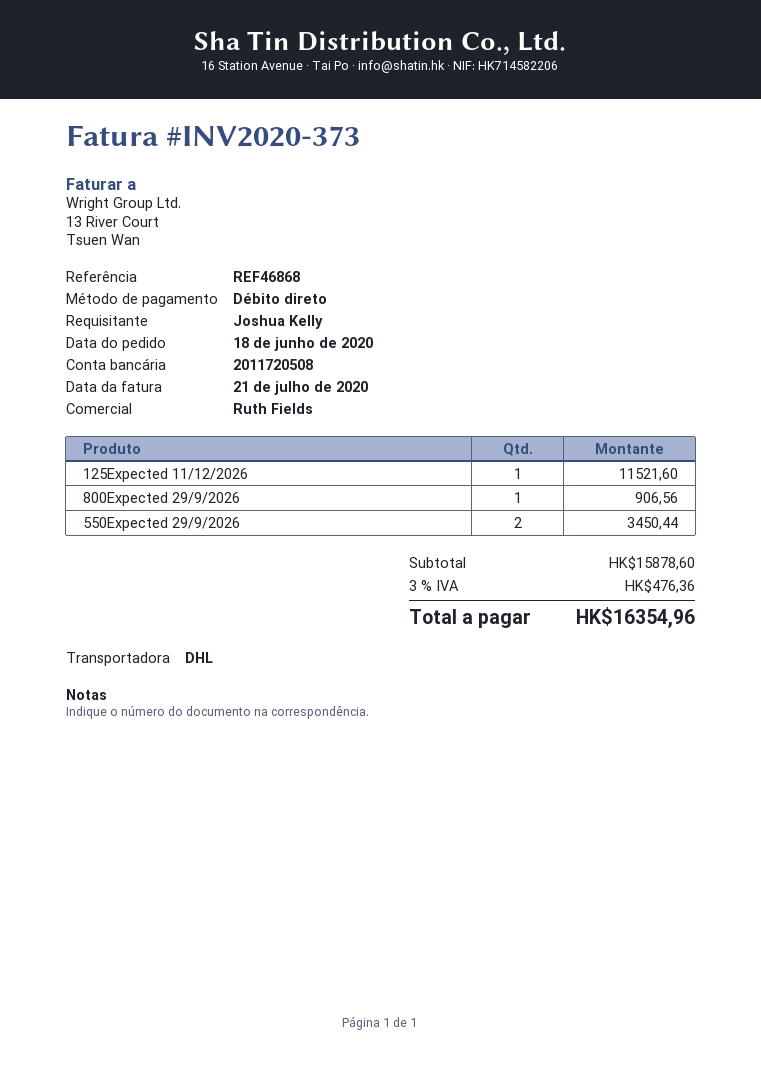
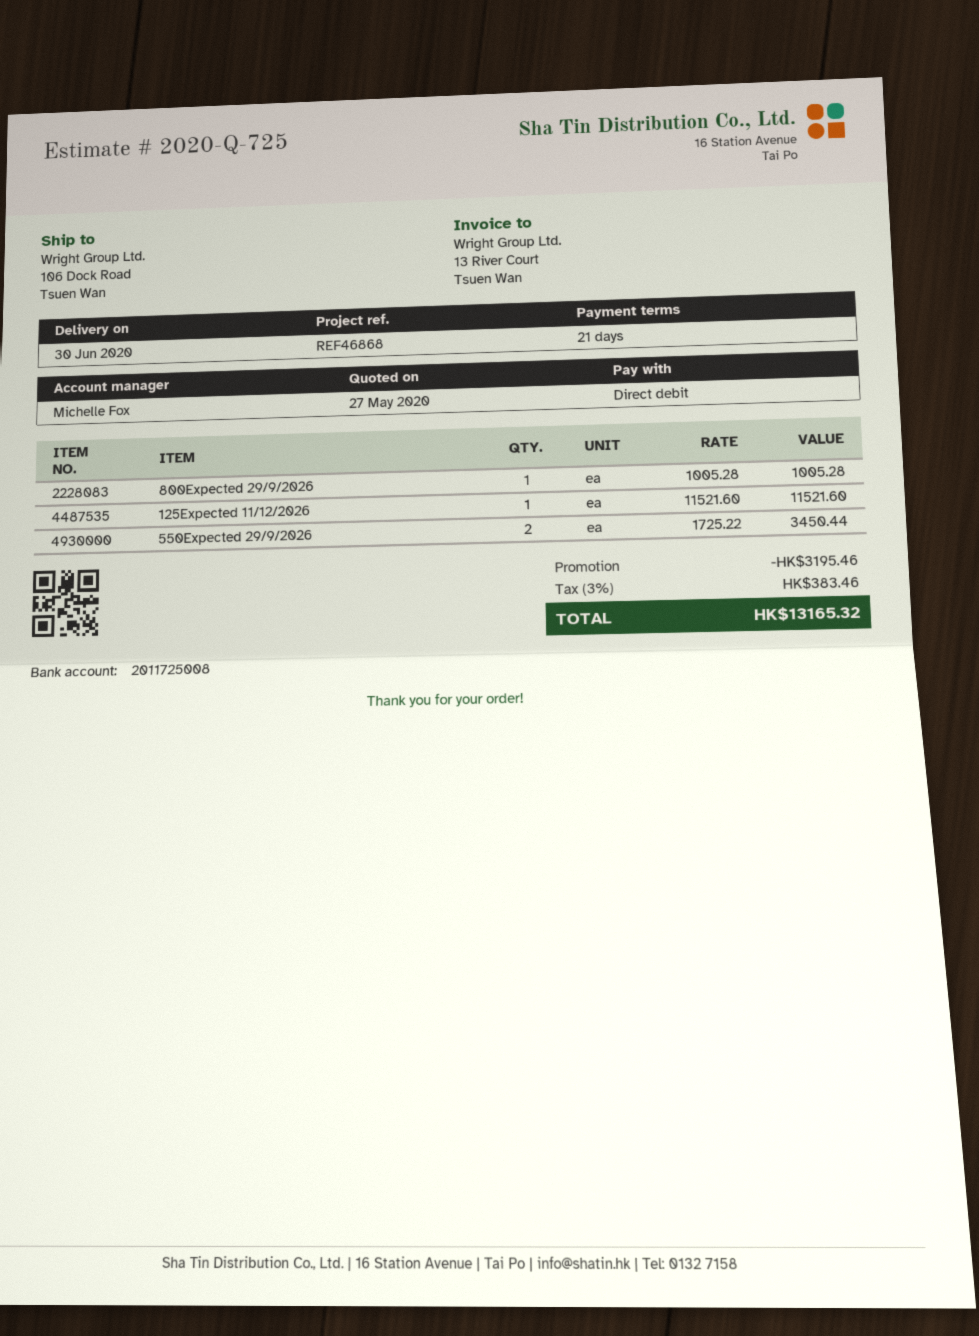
sales rep: Ruth Fields -> Michelle Fox
bank account: 2011720508 -> 2011725008
800Expected 29/9/2026: 1 for 906.56 -> 1 for 1005.28
discount: none -> 3195.46
tax: 3% = 476.36 -> 3% = 383.46
total: 16354.96 -> 13165.32

